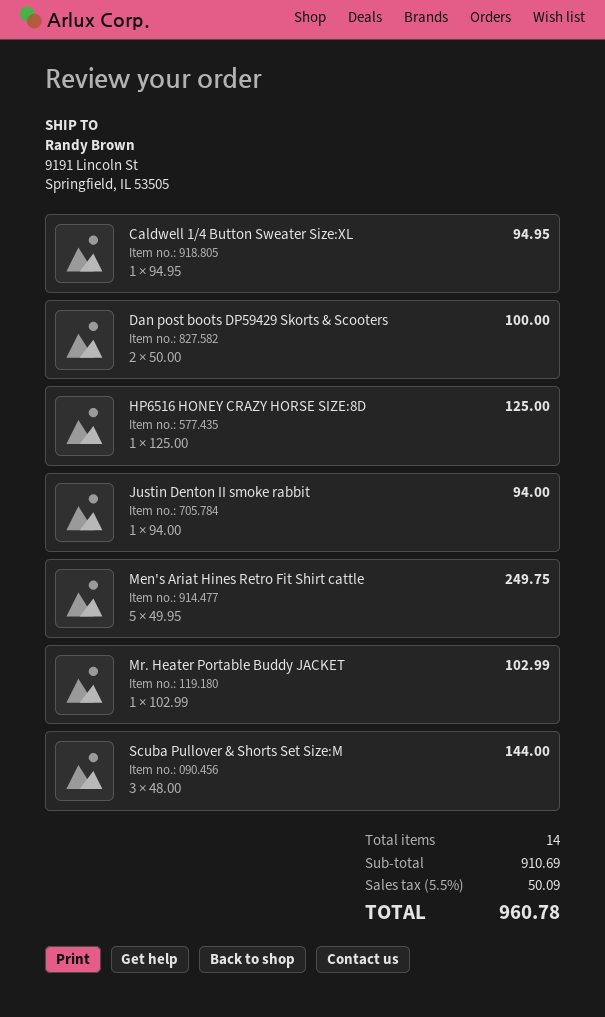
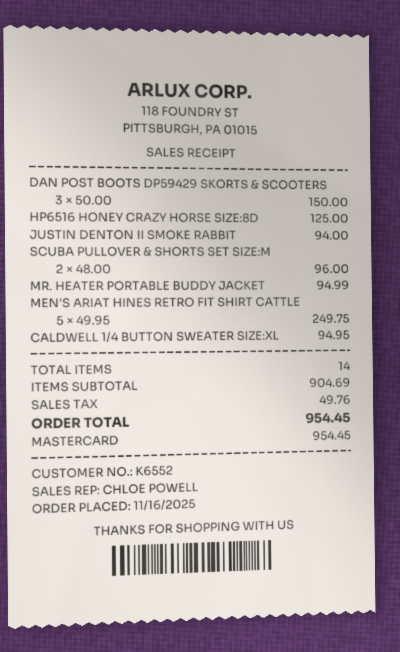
Dan post boots DP59429 Skorts & Scooters: 2 x 50.00 = 100.00 -> 3 x 50.00 = 150.00
Mr. Heater Portable Buddy JACKET: 1 x 102.99 = 102.99 -> 1 x 94.99 = 94.99
Scuba Pullover & Shorts Set Size:M: 3 x 48.00 = 144.00 -> 2 x 48.00 = 96.00
subtotal: 910.69 -> 904.69
tax: 50.09 -> 49.76
total: 960.78 -> 954.45

